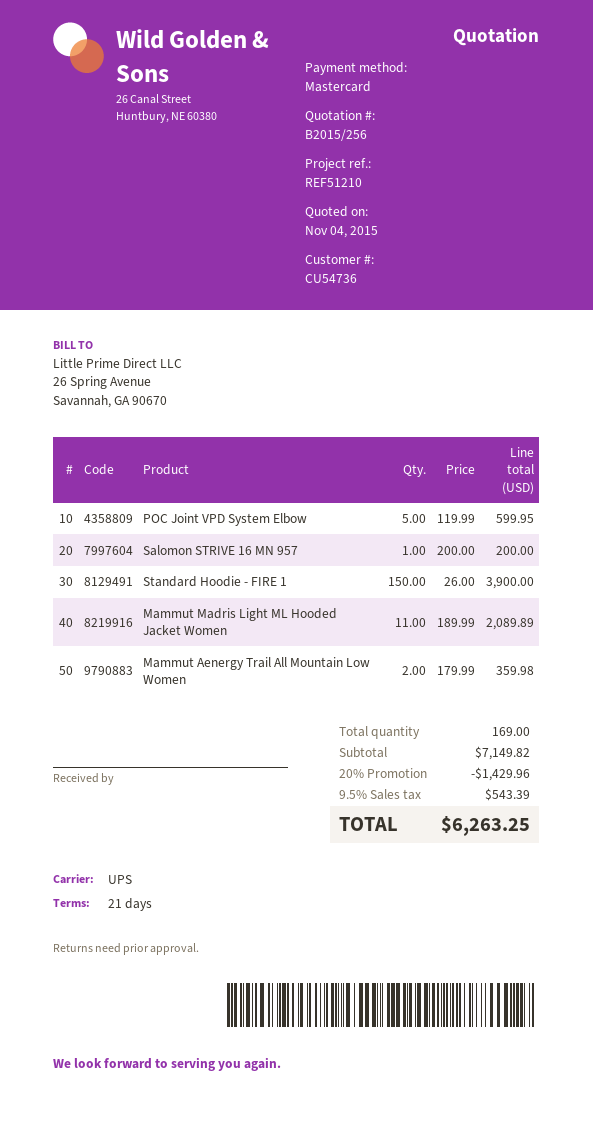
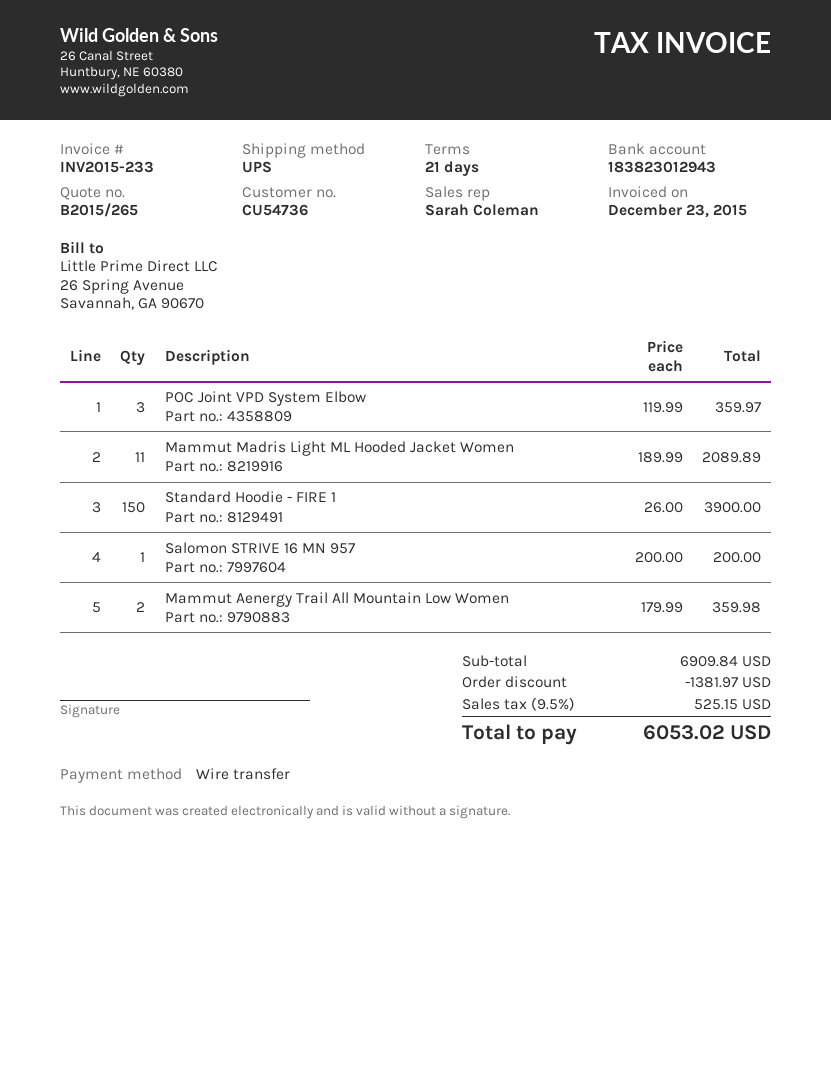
quote number: B2015/256 -> B2015/265
payment method: Mastercard -> bank transfer
POC Joint VPD System Elbow: 5 x 119.99 = 599.95 -> 3 x 119.99 = 359.97
subtotal: 7149.82 -> 6909.84
discount: 1429.96 -> 1381.97
tax: 9.5% = 543.39 -> 9.5% = 525.15
total: 6263.25 -> 6053.02

